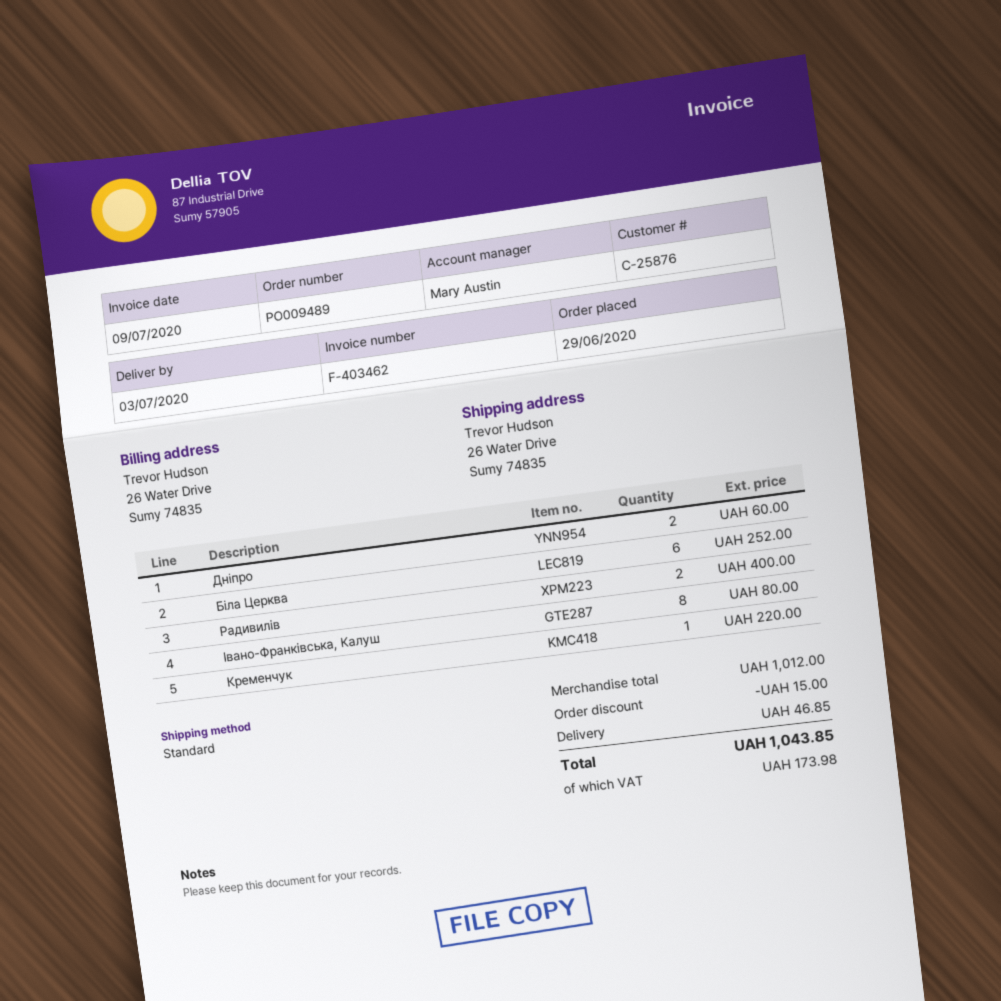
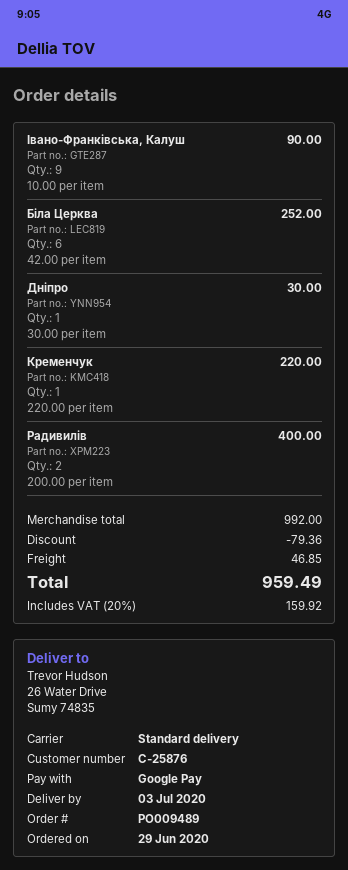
Дніпро: 2 for 60.00 -> 1 for 30.00
Івано-Франківська, Калуш: 8 for 80.00 -> 9 for 90.00
subtotal: 1012.00 -> 992.00
discount: 15.00 -> 79.36
tax: 173.98 -> 159.92
total: 1043.85 -> 959.49

